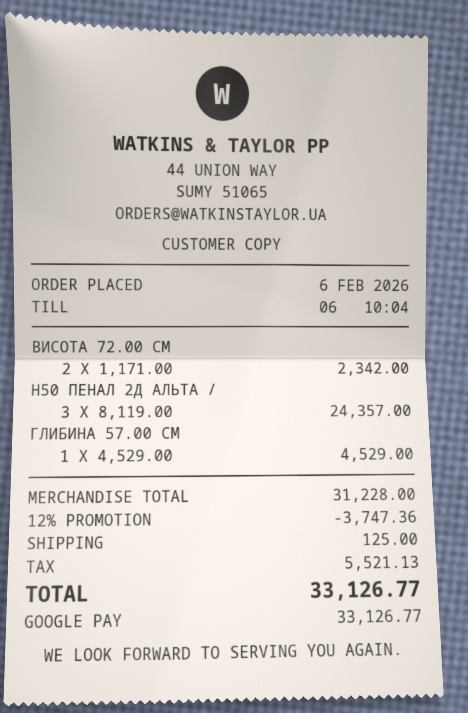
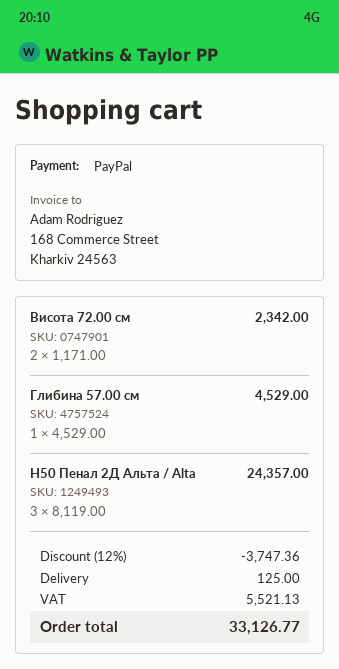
payment method: Google Pay -> PayPal

